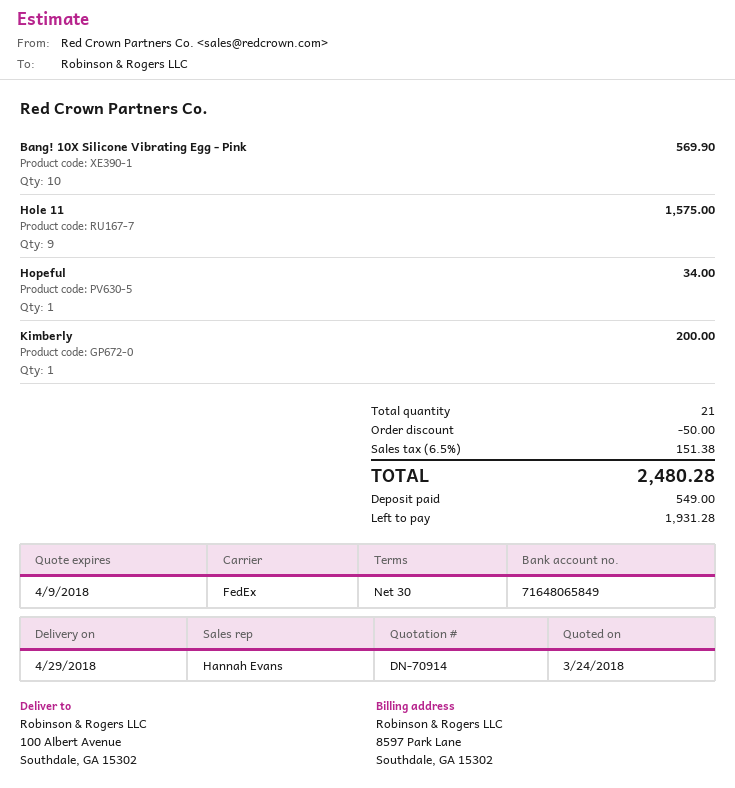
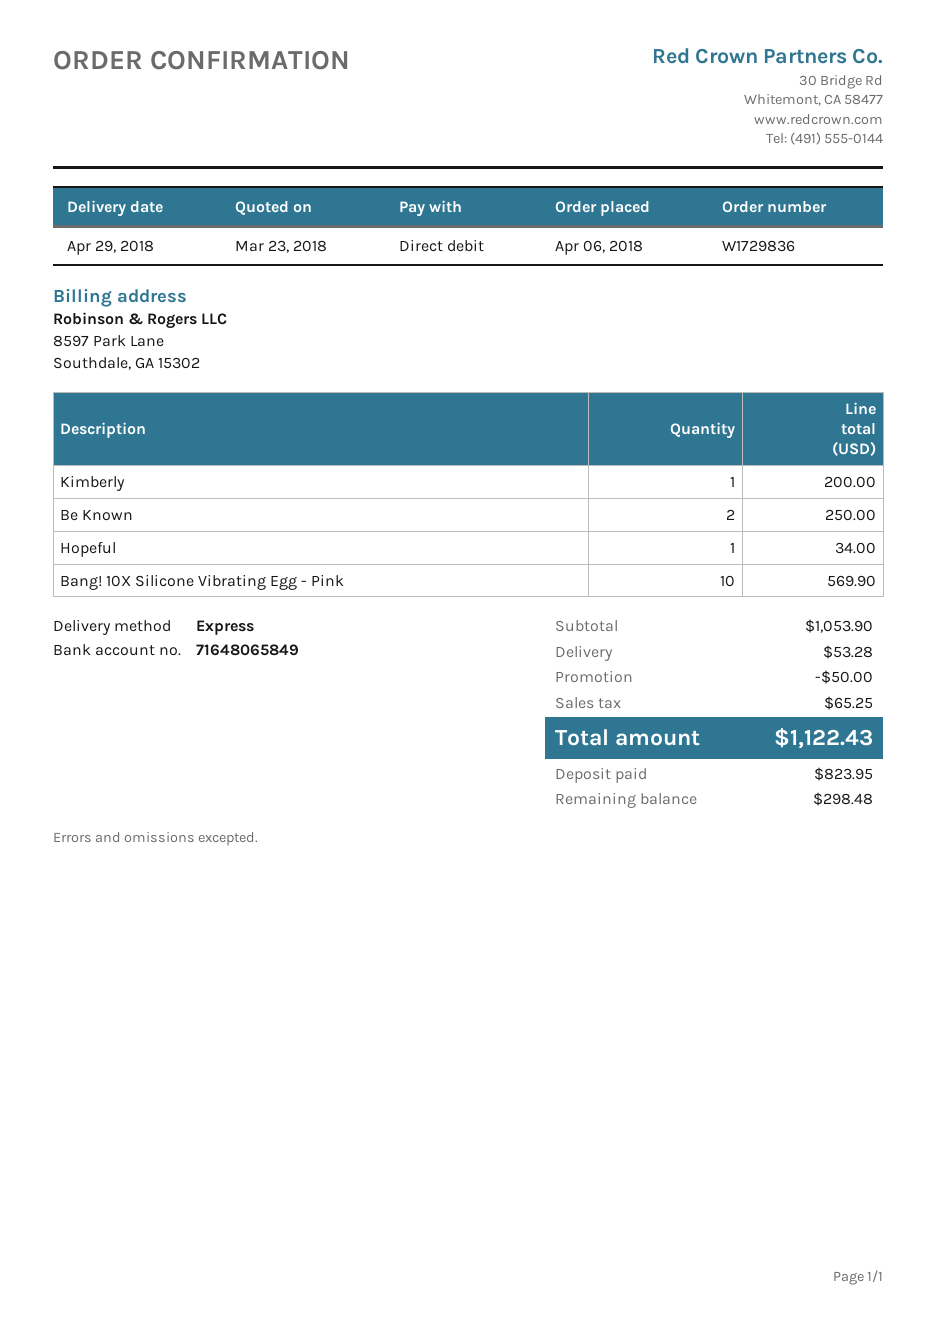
quote date: 2018-03-24 -> 2018-03-23
shipping method: FedEx -> express
Hole 11: 9 for 1575.00 -> none
Be Known: none -> 2 for 250.00
shipping: none -> 53.28
tax: 151.38 -> 65.25
total: 2480.28 -> 1122.43
deposit: 549.00 -> 823.95
balance: 1931.28 -> 298.48

